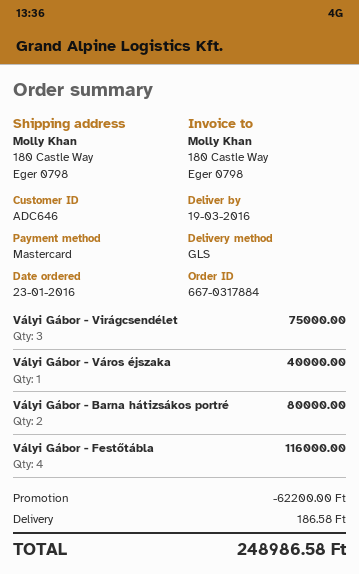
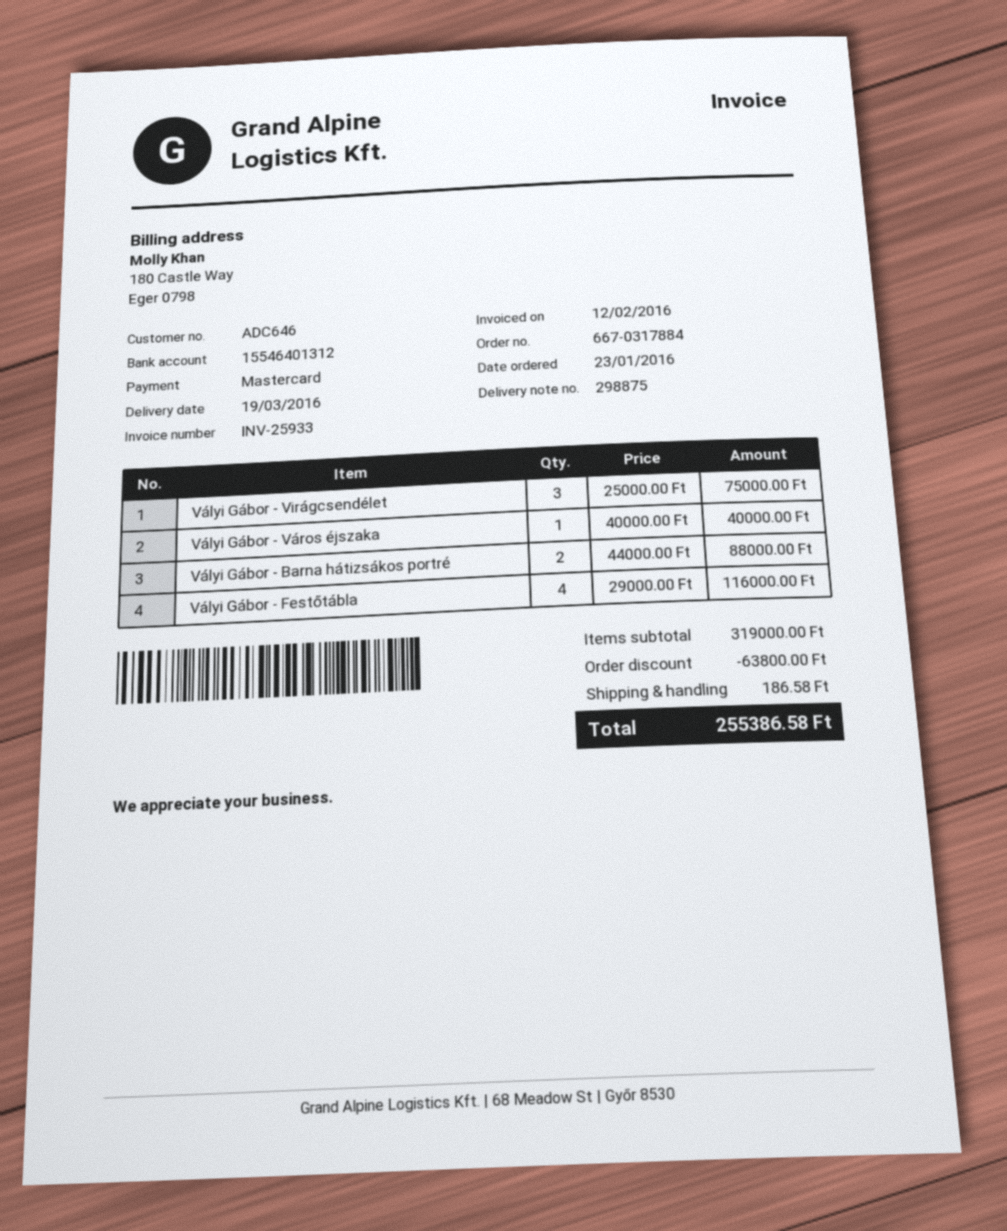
Vályi Gábor - Barna hátizsákos portré: 2 for 80000.00 -> 2 for 88000.00
discount: 62200.00 -> 63800.00
total: 248986.58 -> 255386.58

